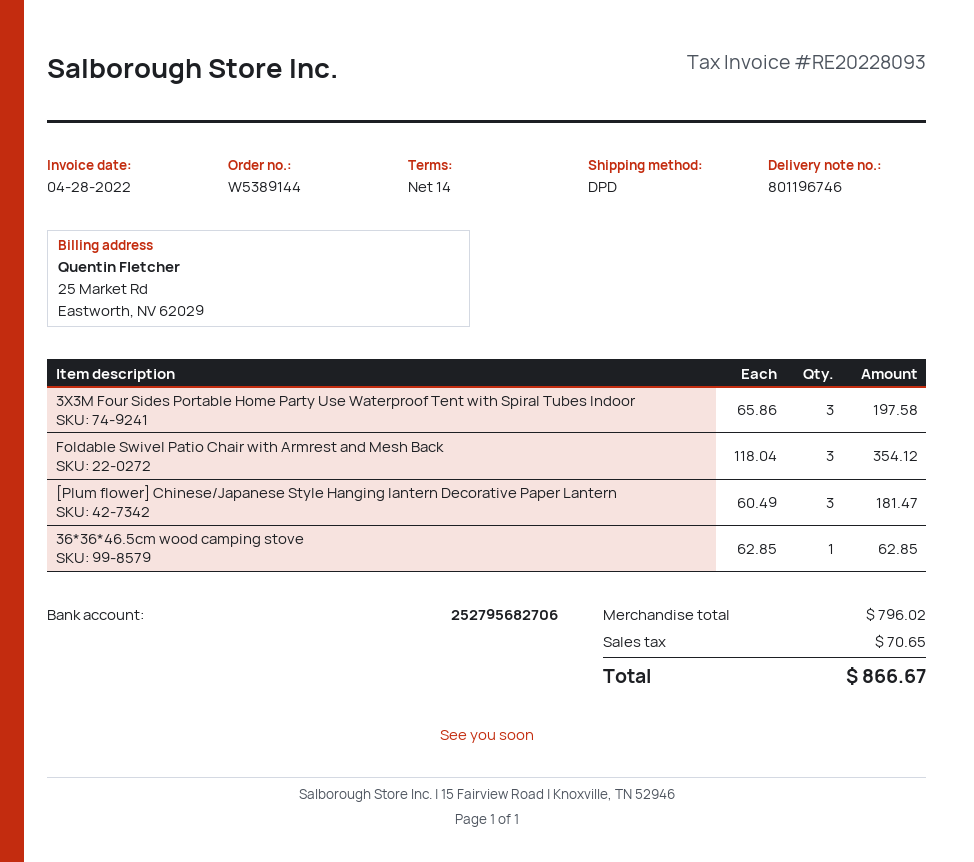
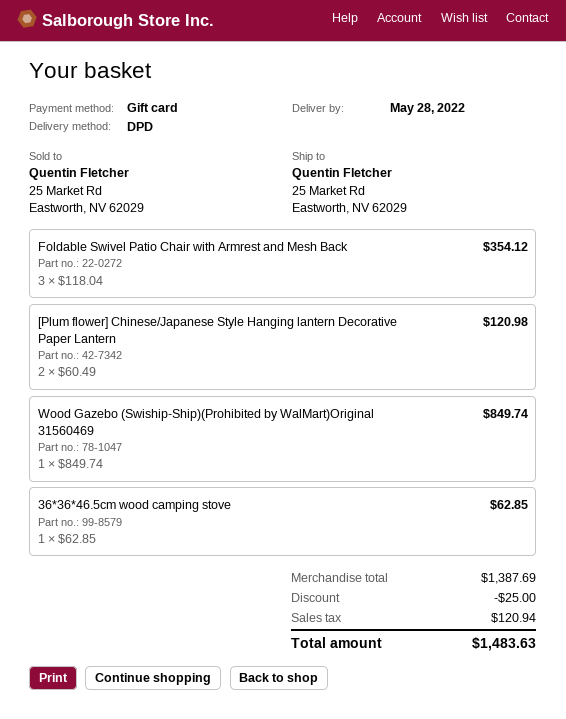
3X3M Four Sides Portable Home Party Use Waterproof Tent with Spiral Tubes Indoor: 3 x 65.86 = 197.58 -> none
[Plum flower] Chinese/Japanese Style Hanging lantern Decorative Paper Lantern: 3 x 60.49 = 181.47 -> 2 x 60.49 = 120.98
Wood Gazebo (Swiship-Ship)(Prohibited by WalMart)Original 31560469: none -> 1 x 849.74 = 849.74
subtotal: 796.02 -> 1387.69
discount: none -> 25.00
tax: 70.65 -> 120.94
total: 866.67 -> 1483.63

